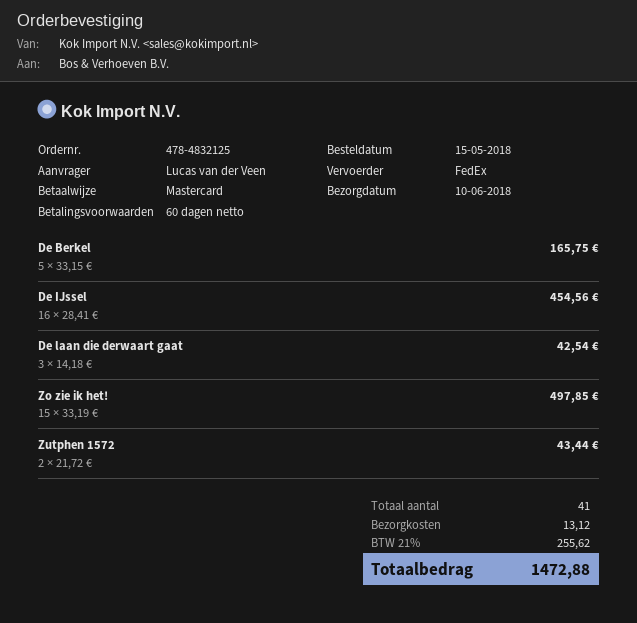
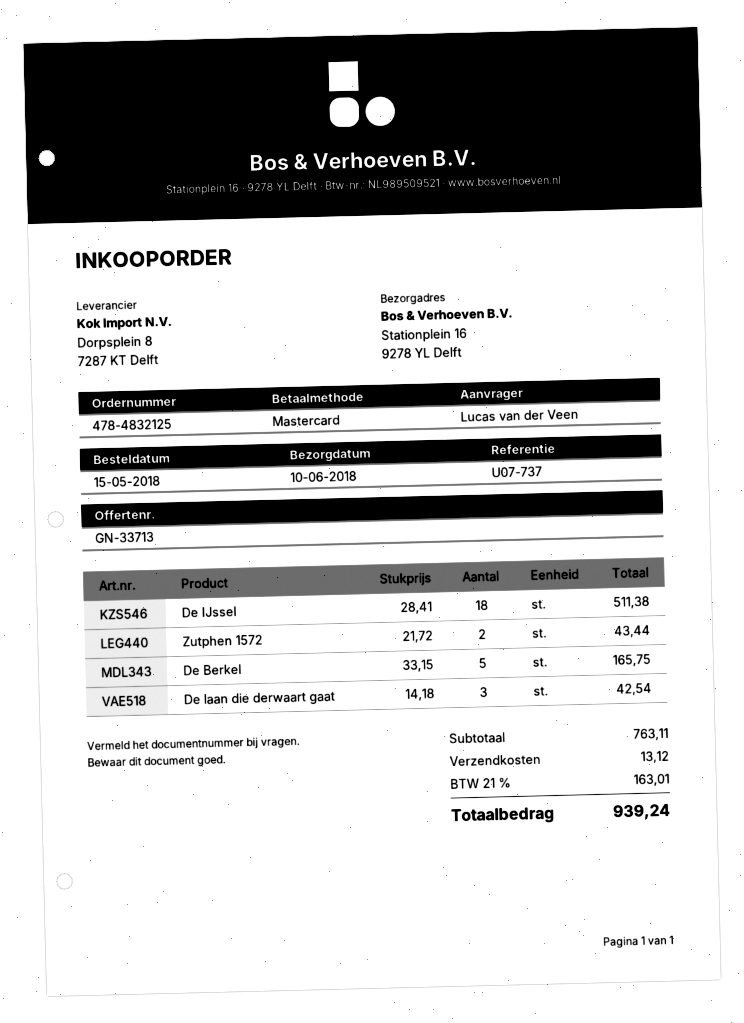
De IJssel: 16 x 28.41 = 454.56 -> 18 x 28.41 = 511.38
Zo zie ik het!: 15 x 33.19 = 497.85 -> none
tax: 21% = 255.62 -> 21% = 163.01
total: 1472.88 -> 939.24

